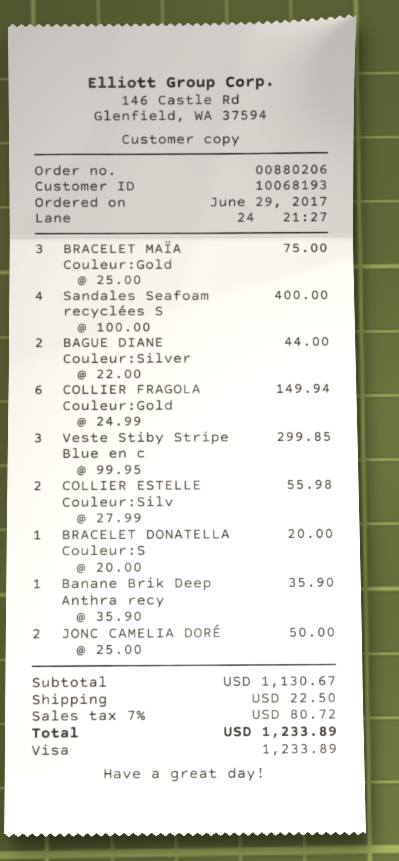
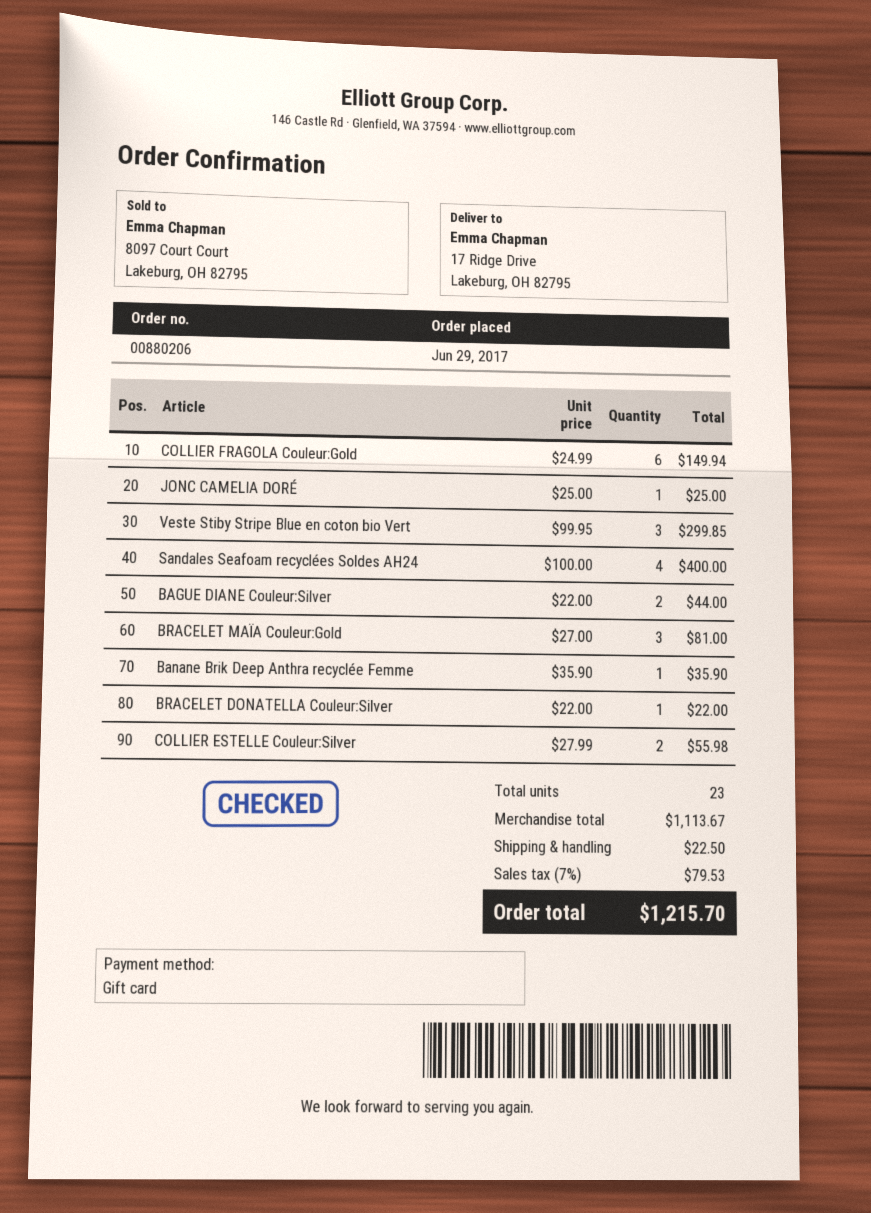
payment method: Visa -> gift card
BRACELET MAÏA Couleur:Gold: 3 x 25.00 = 75.00 -> 3 x 27.00 = 81.00
BRACELET DONATELLA Couleur:S: 1 x 20.00 = 20.00 -> 1 x 22.00 = 22.00
JONC CAMELIA DORÉ: 2 x 25.00 = 50.00 -> 1 x 25.00 = 25.00
subtotal: 1130.67 -> 1113.67
tax: 7% = 80.72 -> 7% = 79.53
total: 1233.89 -> 1215.70

